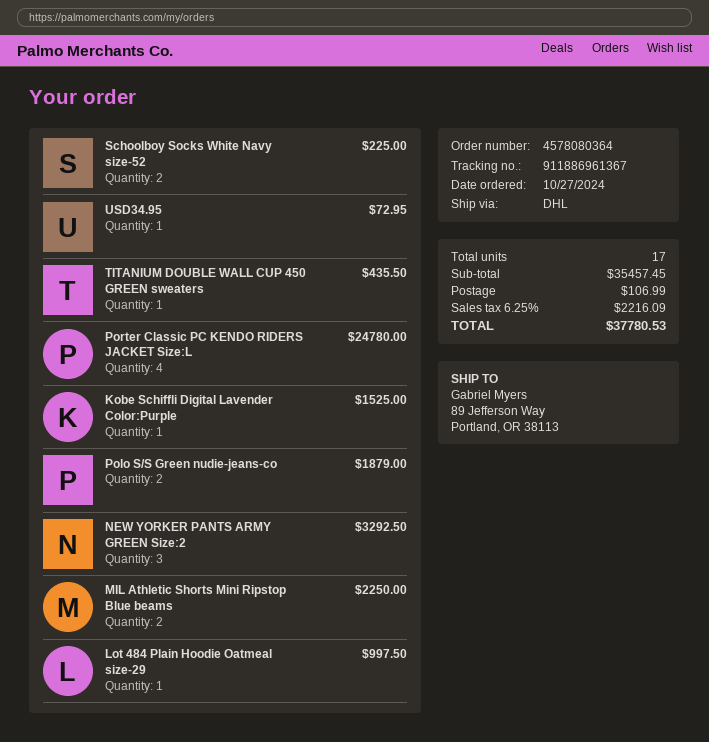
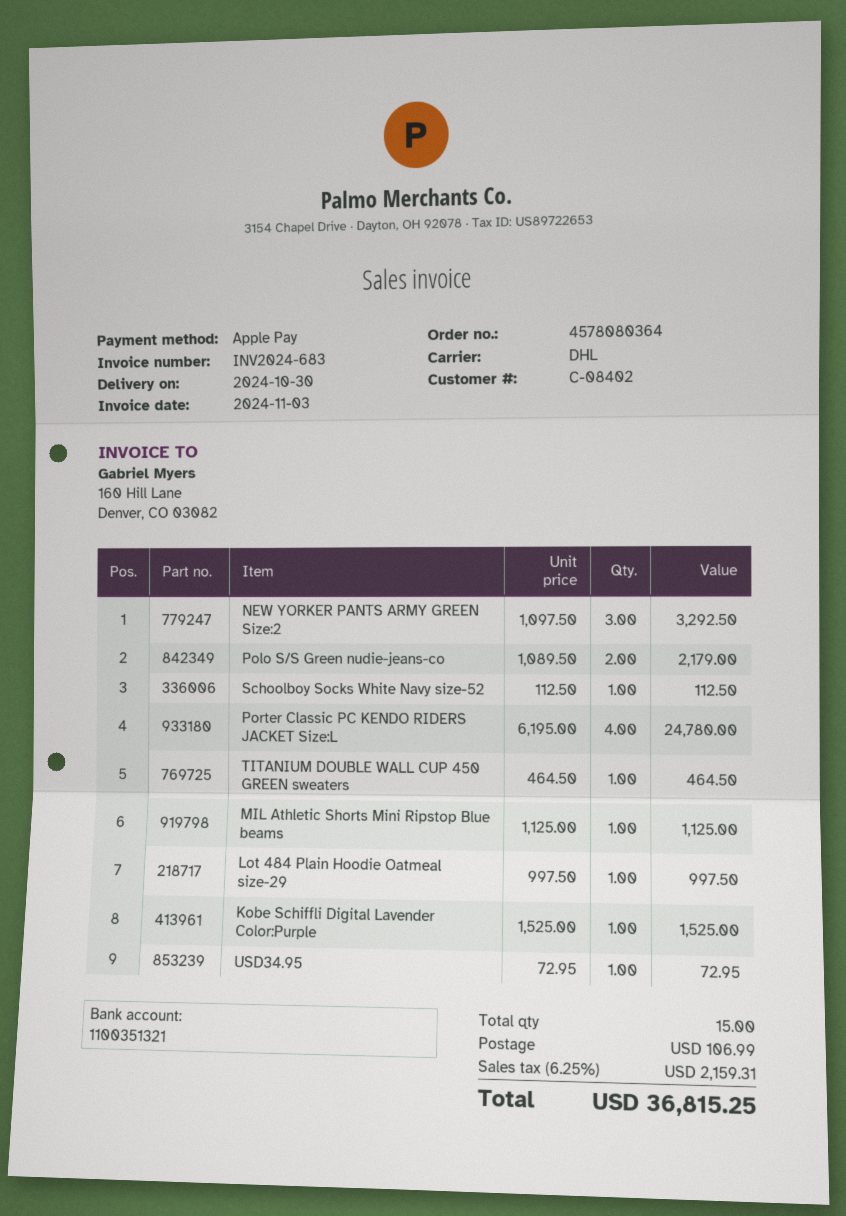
Schoolboy Socks White Navy size-52: 2 for 225.00 -> 1 for 112.50
TITANIUM DOUBLE WALL CUP 450 GREEN sweaters: 1 for 435.50 -> 1 for 464.50
Polo S/S Green nudie-jeans-co: 2 for 1879.00 -> 2 for 2179.00
MIL Athletic Shorts Mini Ripstop Blue beams: 2 for 2250.00 -> 1 for 1125.00
total quantity: 17 -> 15
tax: 6.25% = 2216.09 -> 6.25% = 2159.31
total: 37780.53 -> 36815.25

